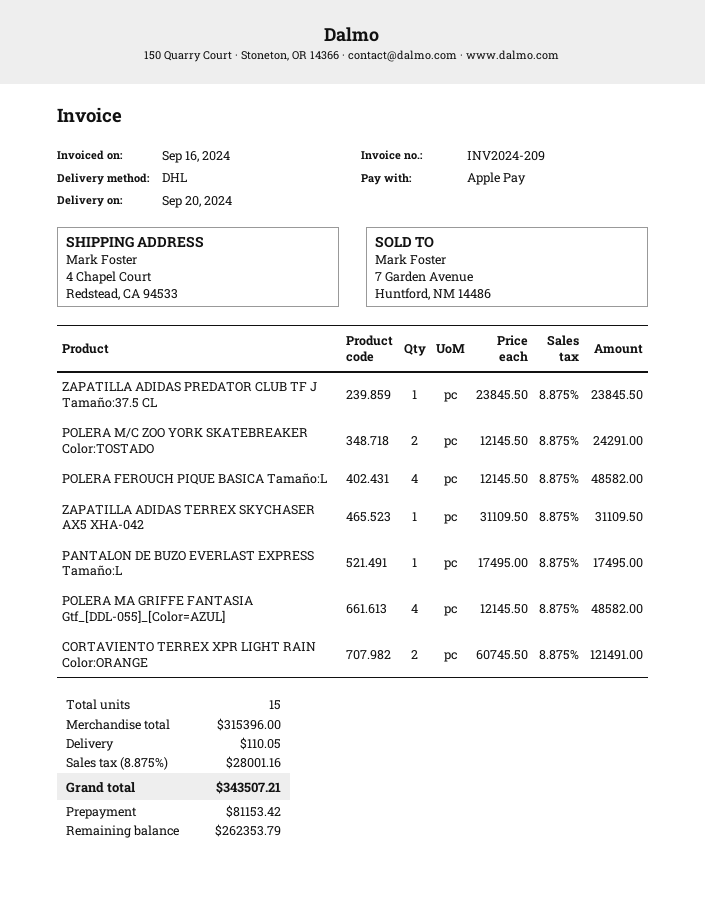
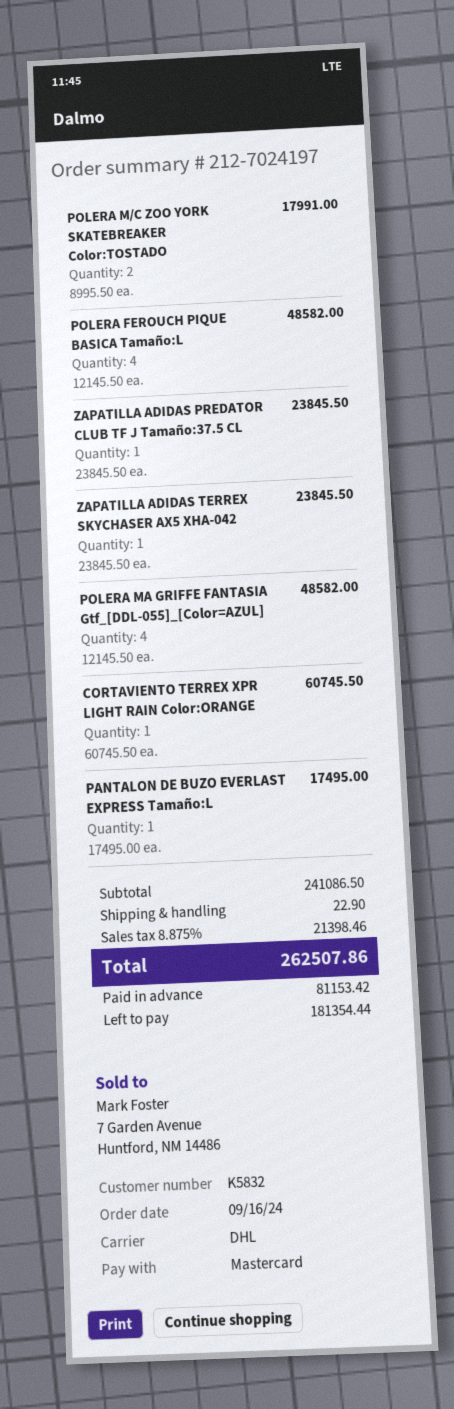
payment method: Apple Pay -> Mastercard
POLERA M/C ZOO YORK SKATEBREAKER Color:TOSTADO: 2 x 12145.50 = 24291.00 -> 2 x 8995.50 = 17991.00
ZAPATILLA ADIDAS TERREX SKYCHASER AX5 XHA-042: 1 x 31109.50 = 31109.50 -> 1 x 23845.50 = 23845.50
CORTAVIENTO TERREX XPR LIGHT RAIN Color:ORANGE: 2 x 60745.50 = 121491.00 -> 1 x 60745.50 = 60745.50
subtotal: 315396.00 -> 241086.50
shipping: 110.05 -> 22.90
tax: 8.875% = 28001.16 -> 8.875% = 21398.46
total: 343507.21 -> 262507.86
balance: 262353.79 -> 181354.44

